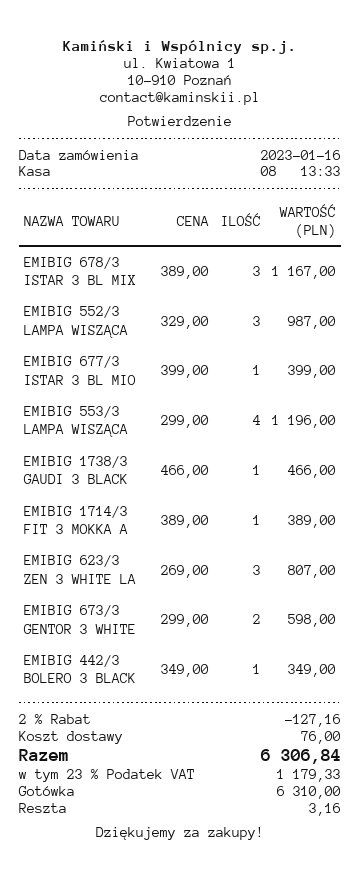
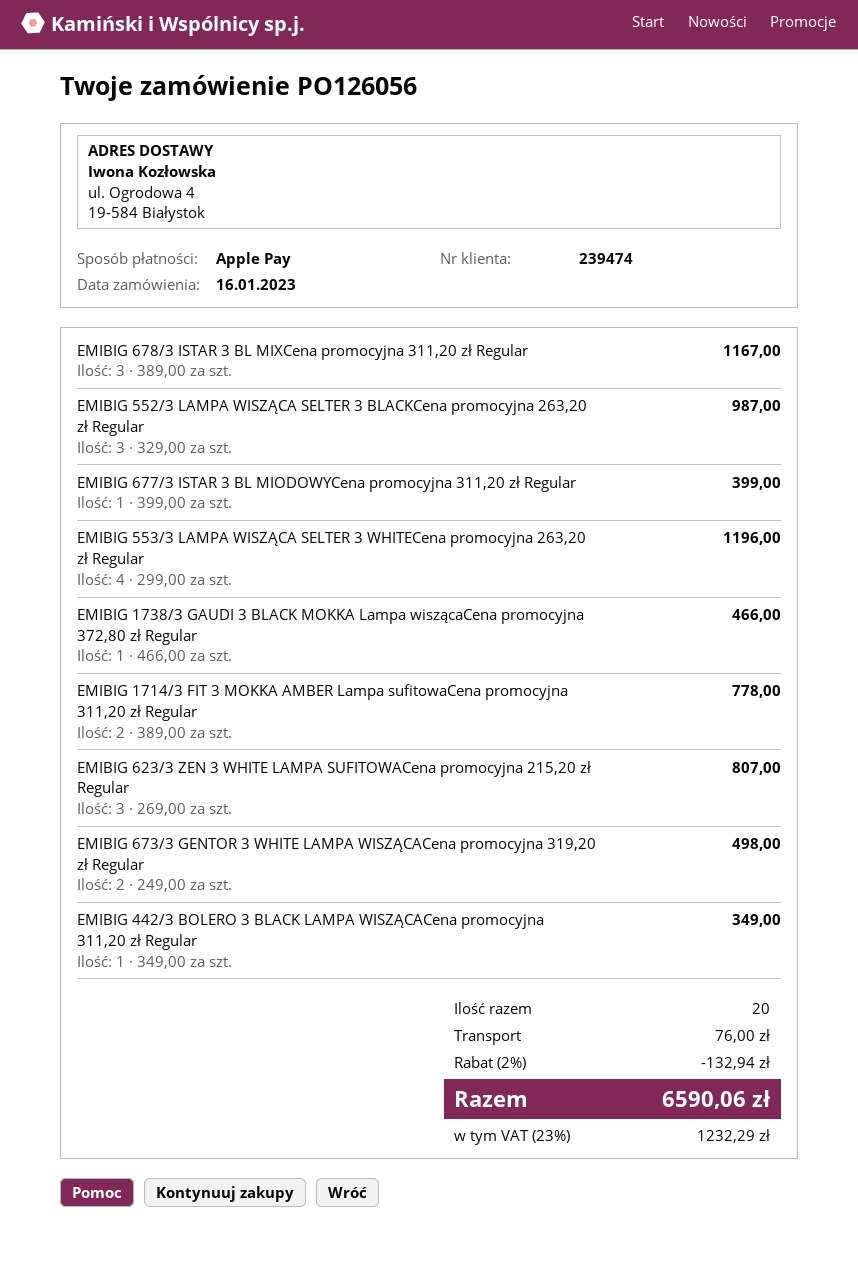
payment method: cash -> Apple Pay
EMIBIG 1714/3 FIT 3 MOKKA A: 1 x 389.00 = 389.00 -> 2 x 389.00 = 778.00
EMIBIG 673/3 GENTOR 3 WHITE: 2 x 299.00 = 598.00 -> 2 x 249.00 = 498.00
discount: 2% = 127.16 -> 2% = 132.94
tax: 23% = 1179.33 -> 23% = 1232.29
total: 6306.84 -> 6590.06

